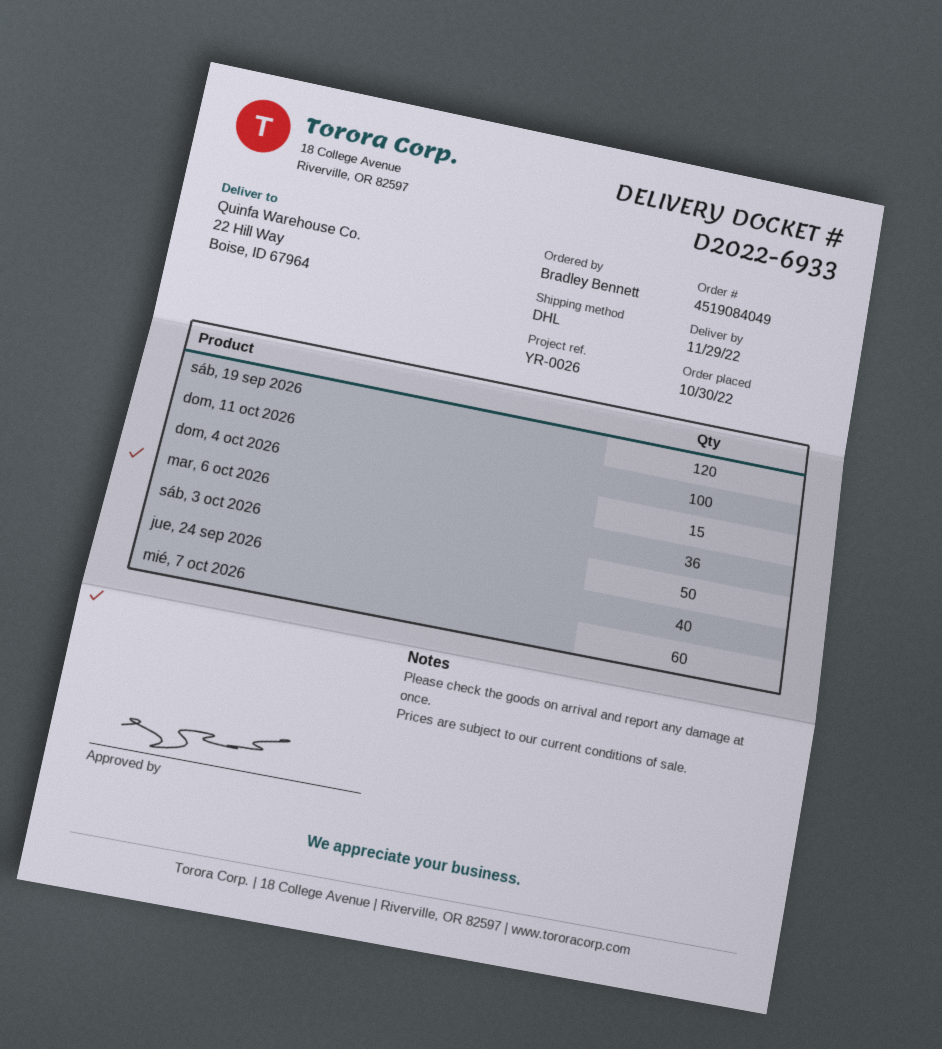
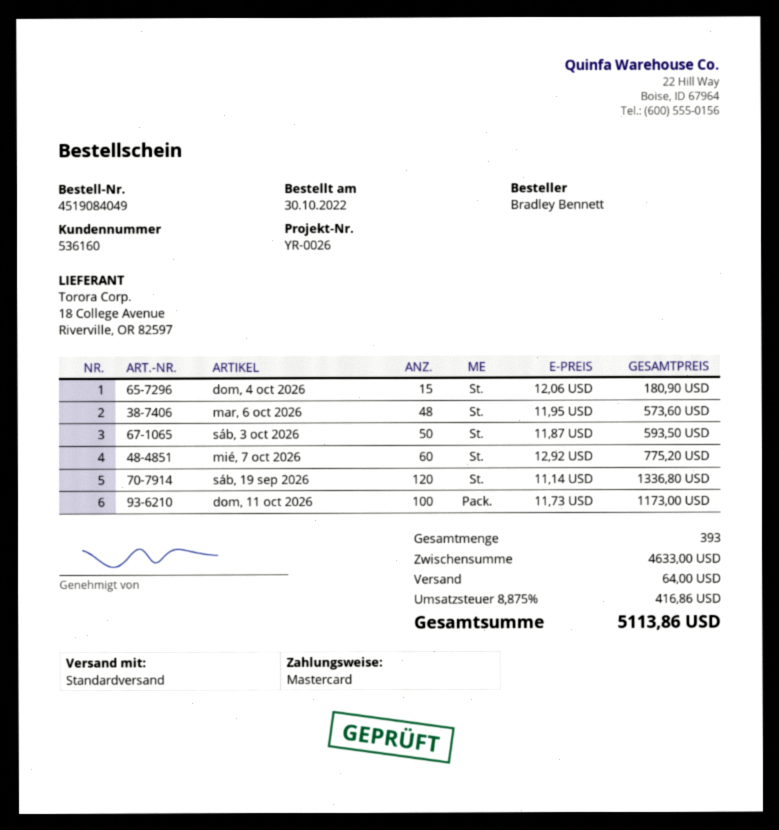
shipping method: DHL -> standard
mar, 6 oct 2026: 36 -> 48
jue, 24 sep 2026: 40 -> none

